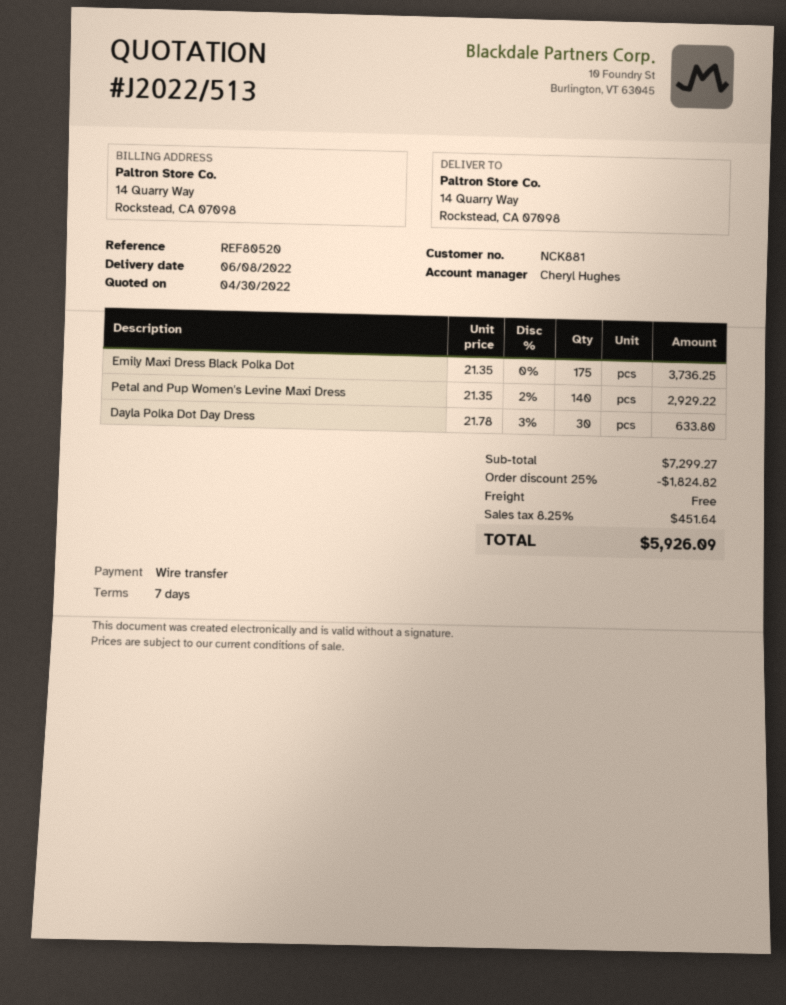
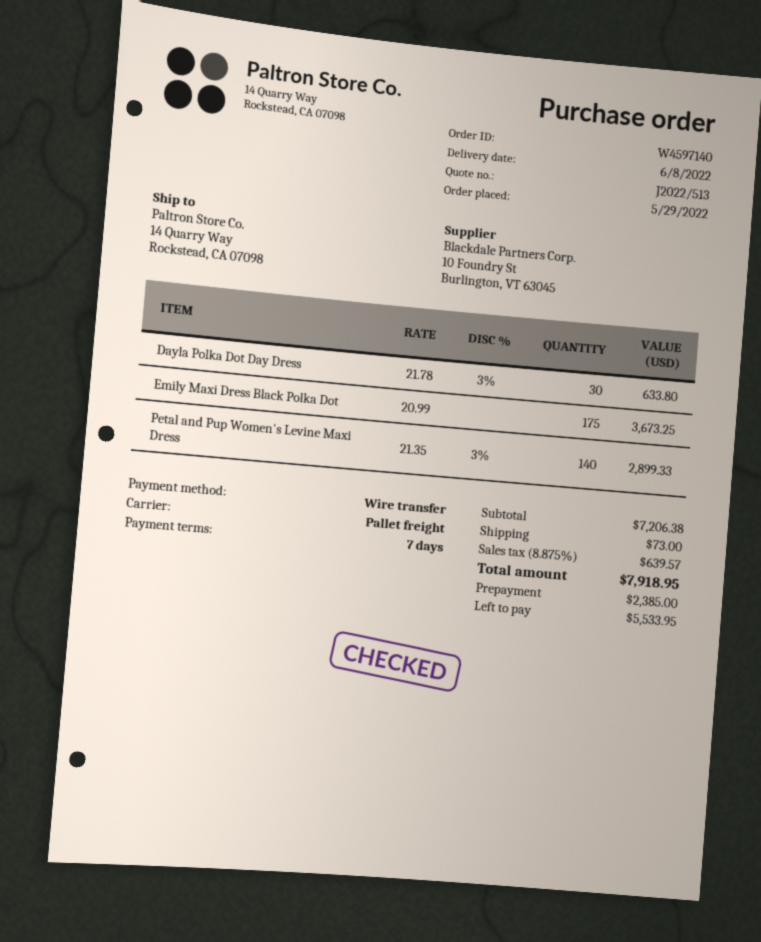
Emily Maxi Dress Black Polka Dot: 175 x 21.35 = 3736.25 -> 175 x 20.99 = 3673.25
Petal and Pup Women's Levine Maxi Dress: 140 x 21.35 - 2% = 2929.22 -> 140 x 21.35 - 3% = 2899.33
subtotal: 7299.27 -> 7206.38
discount: 25% = 1824.82 -> none
shipping: 0.00 -> 73.00
tax: 8.25% = 451.64 -> 8.875% = 639.57
total: 5926.09 -> 7918.95

